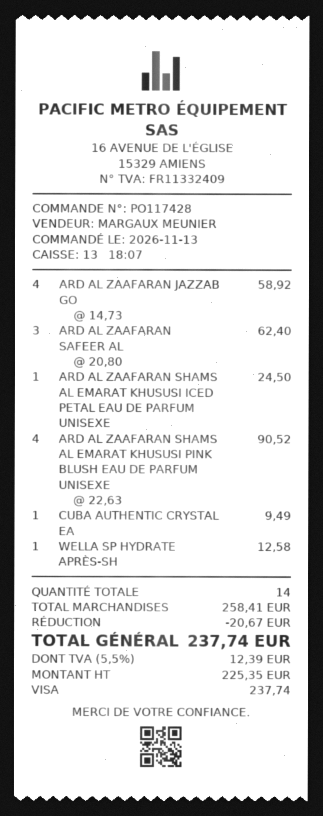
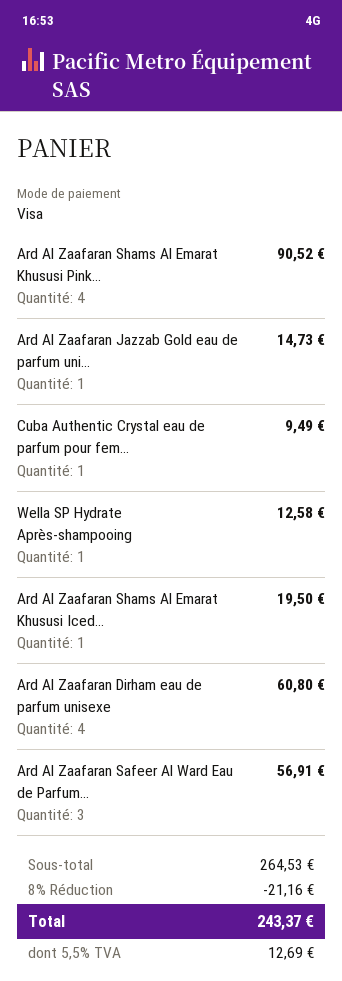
ARD AL ZAAFARAN JAZZAB GO: 4 for 58.92 -> 1 for 14.73
ARD AL ZAAFARAN SAFEER AL: 3 for 62.40 -> 3 for 56.91
ARD AL ZAAFARAN SHAMS AL EMARAT KHUSUSI ICED PETAL EAU DE PARFUM UNISEXE: 1 for 24.50 -> 1 for 19.50
Ard Al Zaafaran Dirham eau de parfum unisexe: none -> 4 for 60.80
subtotal: 258.41 -> 264.53
discount: 20.67 -> 21.16
tax: 5.5% = 12.39 -> 5.5% = 12.69
total: 237.74 -> 243.37

